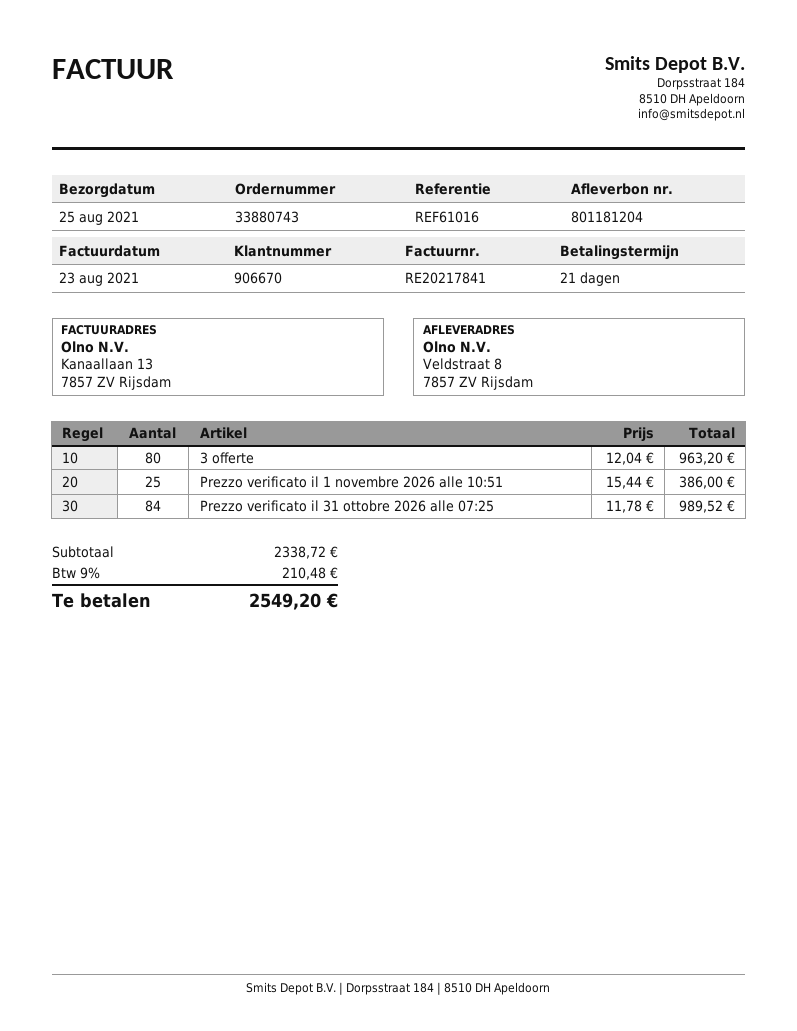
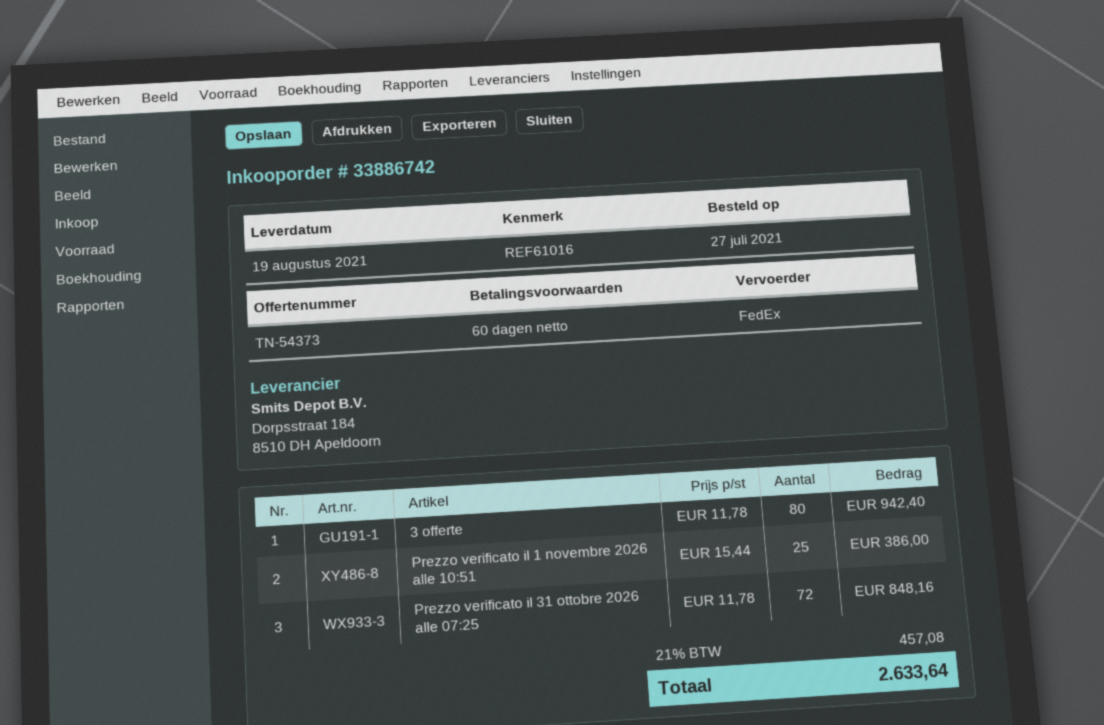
order number: 33880743 -> 33886742
delivery date: 2021-08-25 -> 2021-08-19
payment terms: 21 days -> 60 days
3 offerte: 80 x 12.04 = 963.20 -> 80 x 11.78 = 942.40
Prezzo verificato il 31 ottobre 2026 alle 07:25: 84 x 11.78 = 989.52 -> 72 x 11.78 = 848.16
tax: 9% = 210.48 -> 21% = 457.08
total: 2549.20 -> 2633.64

